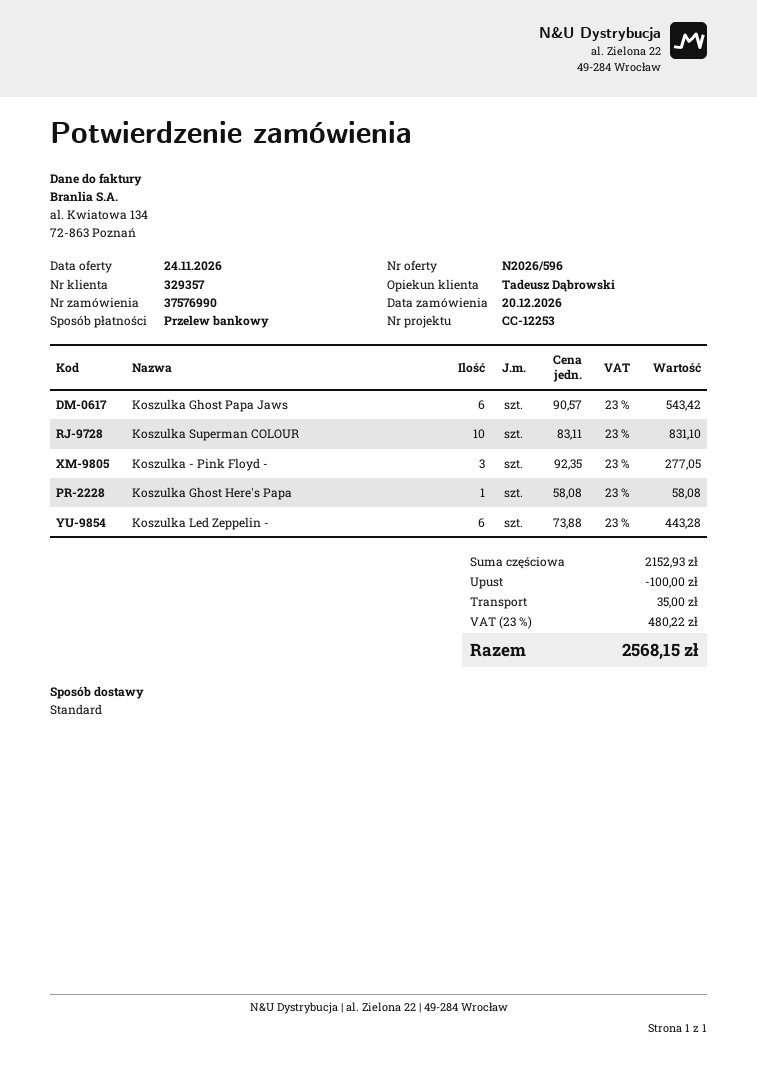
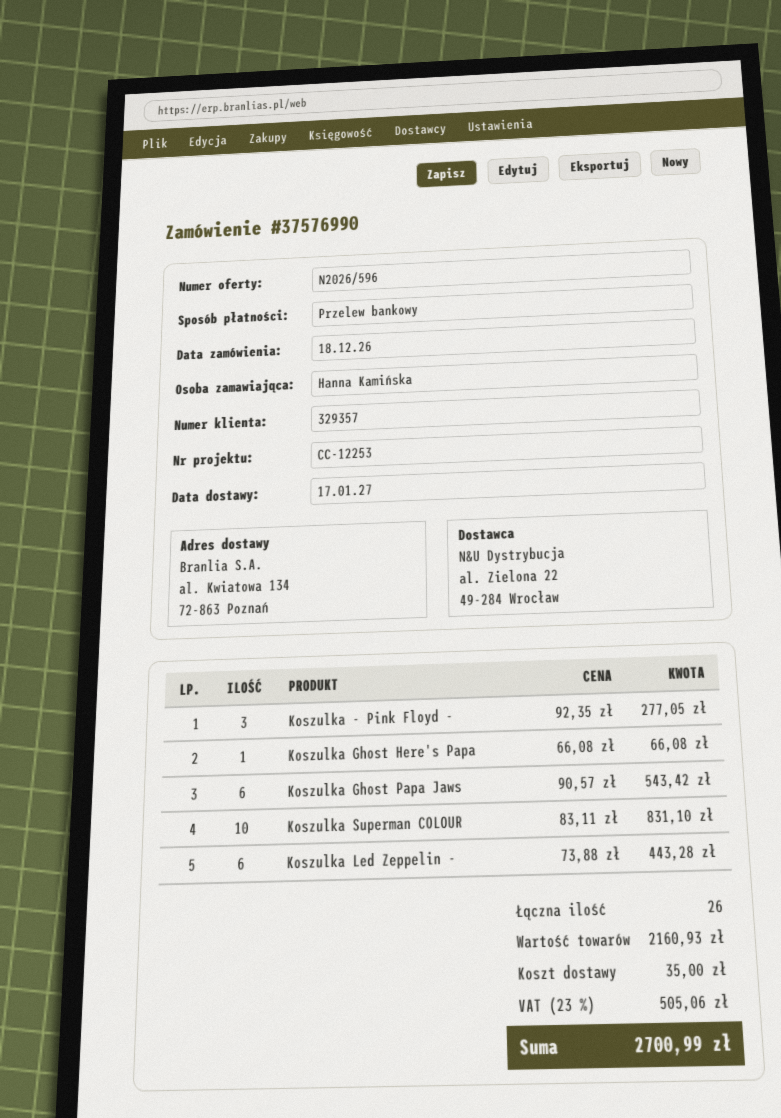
order date: 2026-12-20 -> 2026-12-18
Koszulka Ghost Here's Papa: 1 x 58.08 = 58.08 -> 1 x 66.08 = 66.08
subtotal: 2152.93 -> 2160.93
discount: 100.00 -> none
tax: 23% = 480.22 -> 23% = 505.06
total: 2568.15 -> 2700.99

